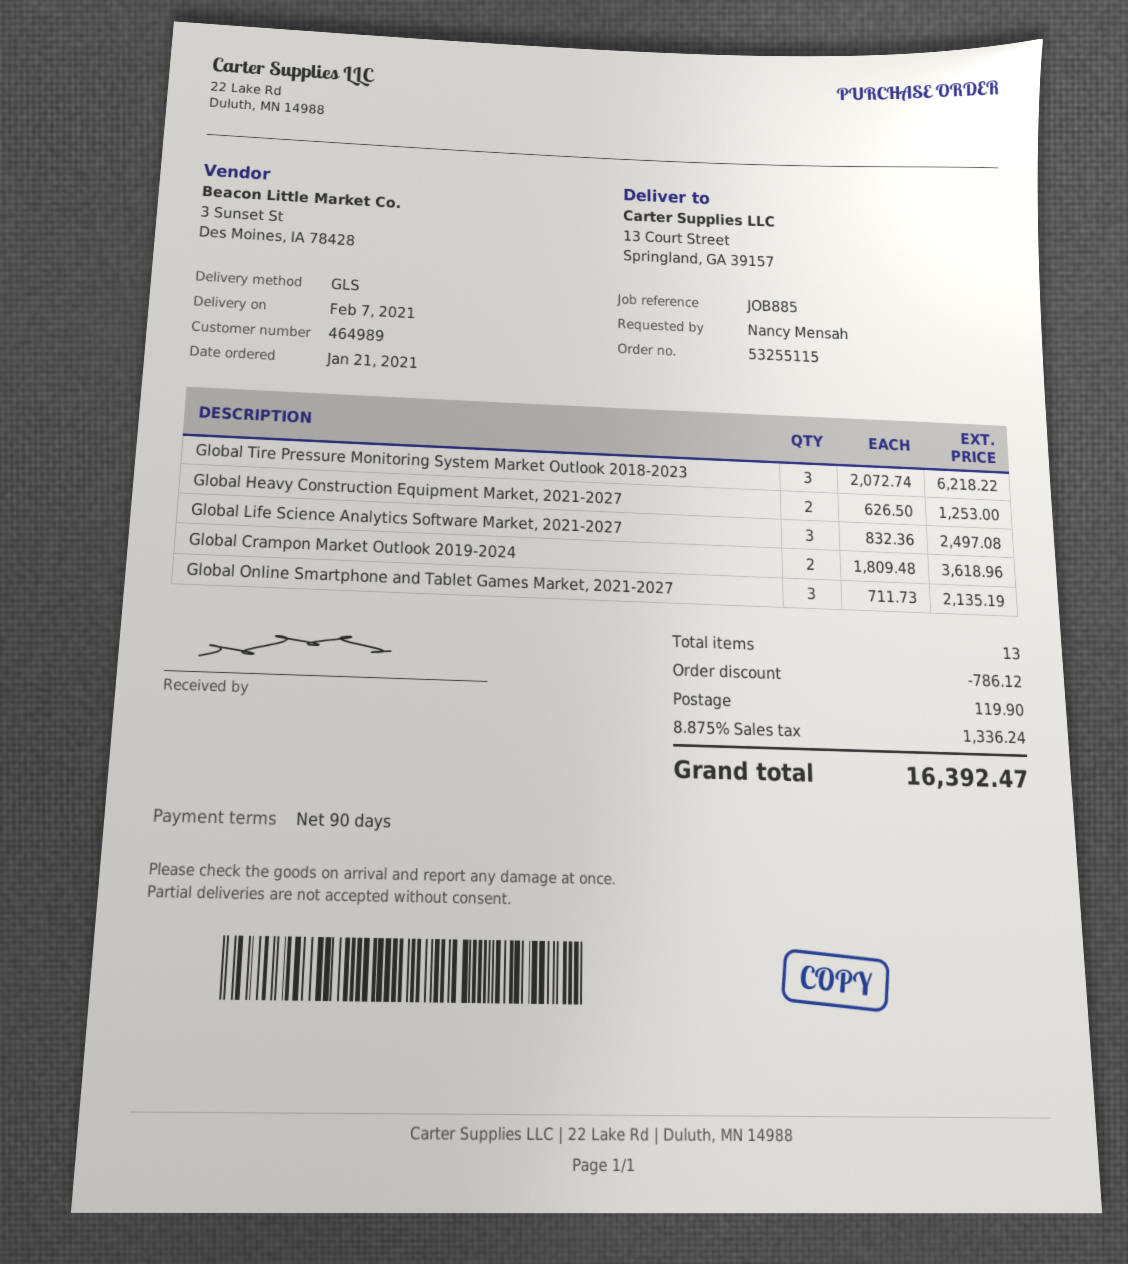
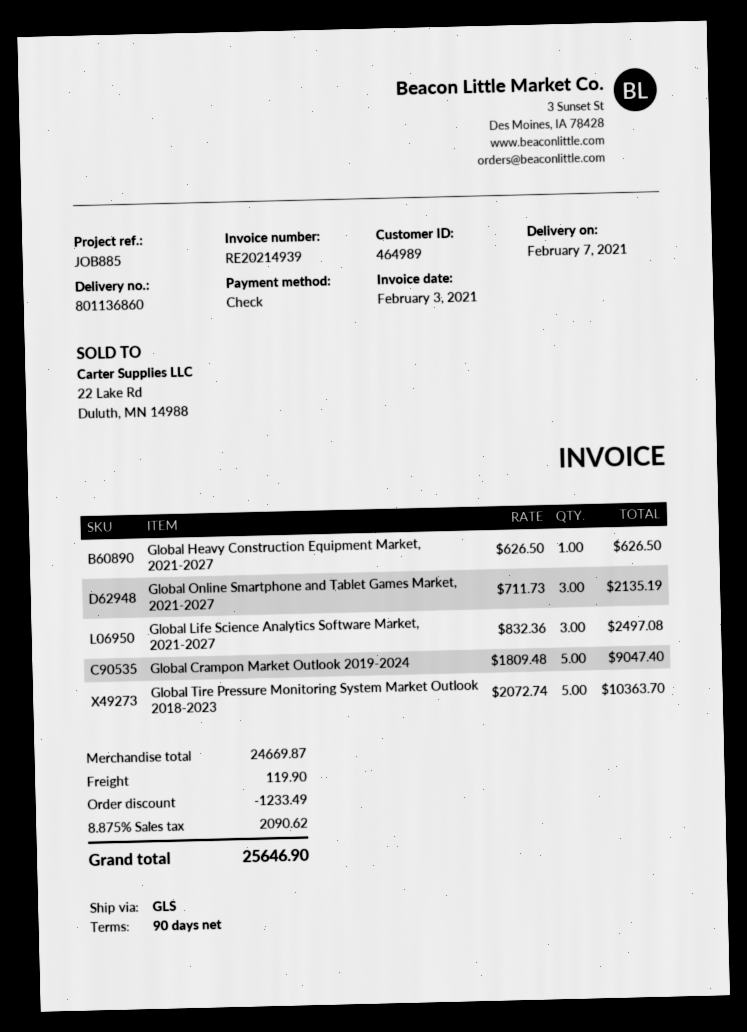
Global Tire Pressure Monitoring System Market Outlook 2018-2023: 3 x 2072.74 = 6218.22 -> 5 x 2072.74 = 10363.70
Global Heavy Construction Equipment Market, 2021-2027: 2 x 626.50 = 1253.00 -> 1 x 626.50 = 626.50
Global Crampon Market Outlook 2019-2024: 2 x 1809.48 = 3618.96 -> 5 x 1809.48 = 9047.40
discount: 786.12 -> 1233.49
tax: 8.875% = 1336.24 -> 8.875% = 2090.62
total: 16392.47 -> 25646.90

